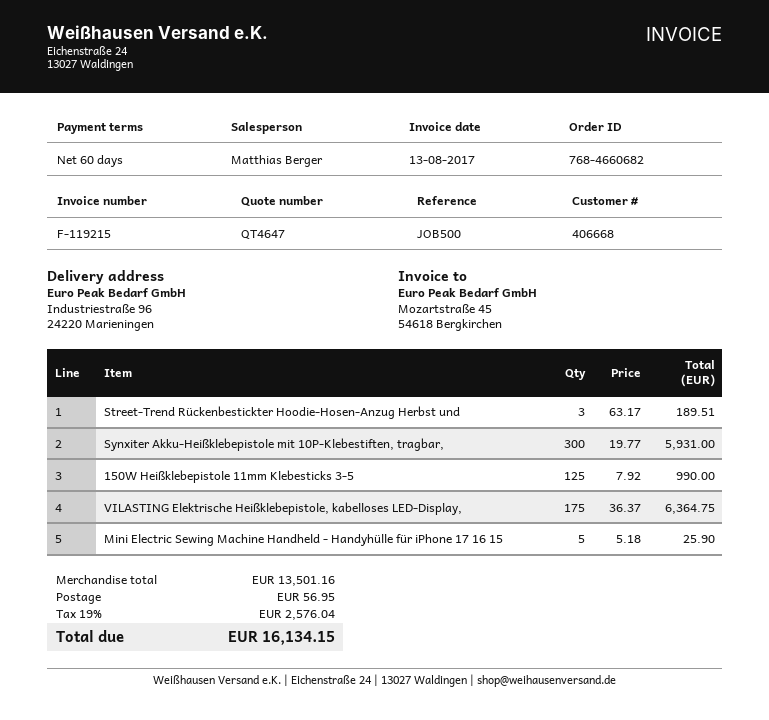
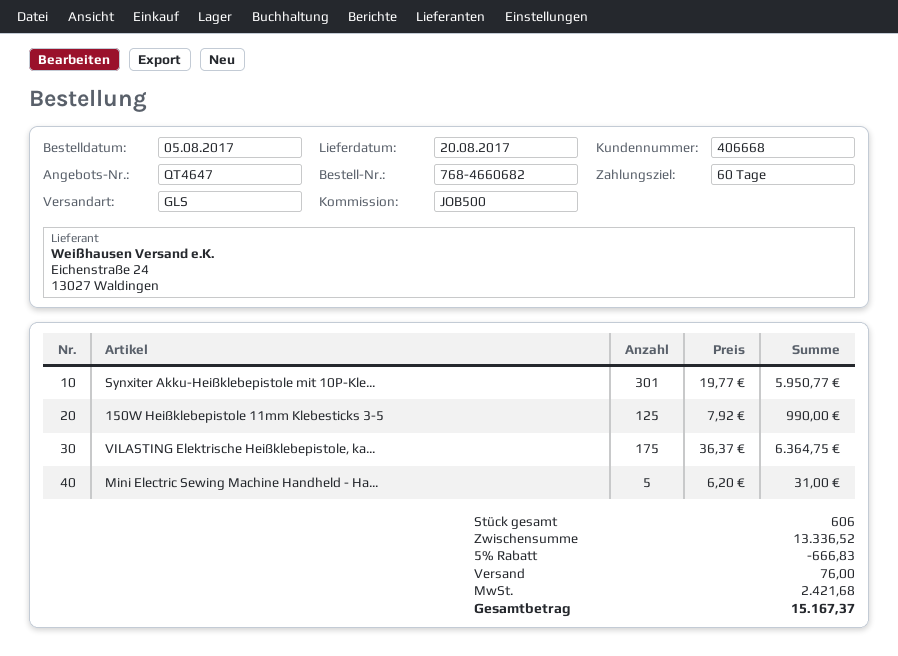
Street-Trend Rückenbestickter Hoodie-Hosen-Anzug Herbst und: 3 x 63.17 = 189.51 -> none
Synxiter Akku-Heißklebepistole mit 10P-Klebestiften, tragbar,: 300 x 19.77 = 5931.00 -> 301 x 19.77 = 5950.77
Mini Electric Sewing Machine Handheld - Handyhülle für iPhone 17 16 15: 5 x 5.18 = 25.90 -> 5 x 6.20 = 31.00
subtotal: 13501.16 -> 13336.52
discount: none -> 5% = 666.83
shipping: 56.95 -> 76.00
tax: 2576.04 -> 2421.68
total: 16134.15 -> 15167.37

